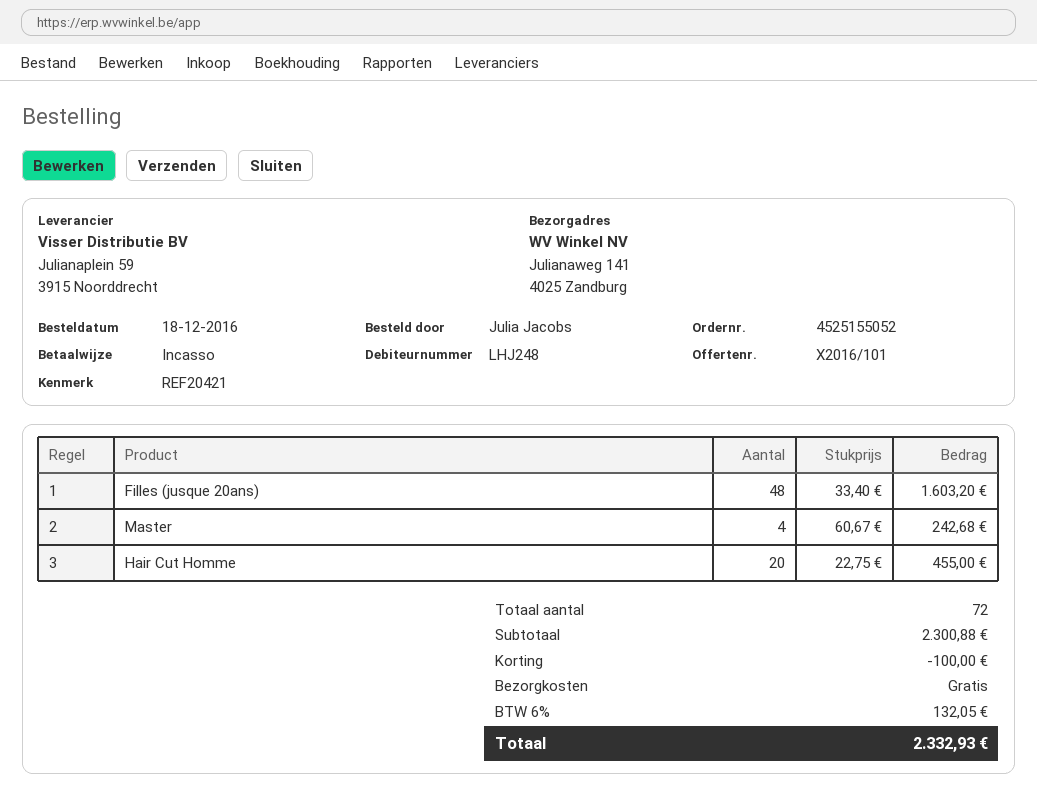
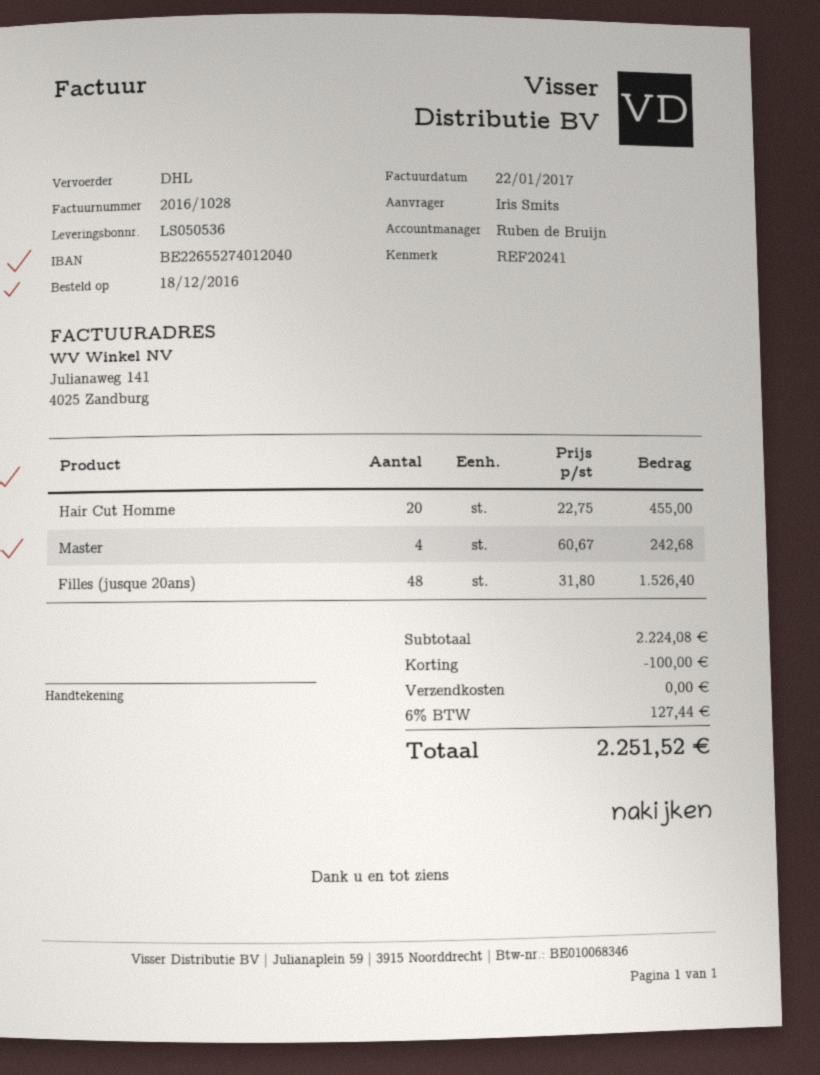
reference: REF20421 -> REF20241
ordered by: Julia Jacobs -> Iris Smits
Filles (jusque 20ans): 48 x 33.40 = 1603.20 -> 48 x 31.80 = 1526.40
subtotal: 2300.88 -> 2224.08
tax: 6% = 132.05 -> 6% = 127.44
total: 2332.93 -> 2251.52

